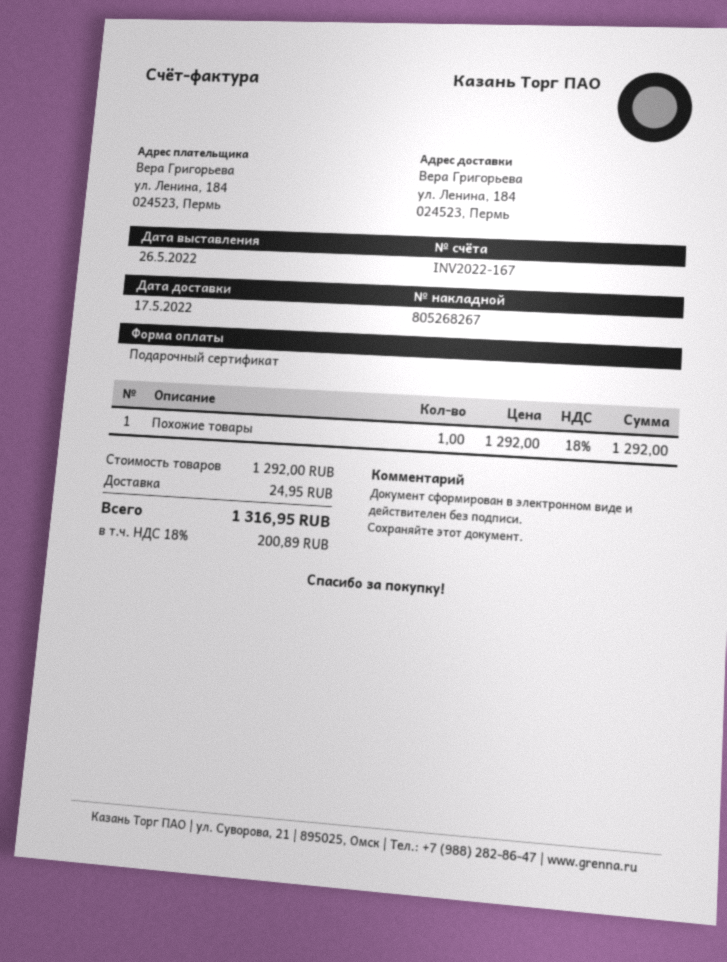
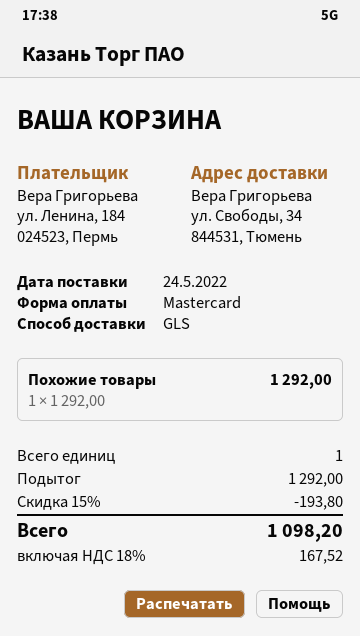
delivery date: 2022-05-17 -> 2022-05-24
payment method: gift card -> Mastercard
ship to: ул. Ленина, 184, 024523, Пермь -> ул. Свободы, 34, 844531, Тюмень
discount: none -> 15% = 193.80
shipping: 24.95 -> none
tax: 18% = 200.89 -> 18% = 167.52
total: 1316.95 -> 1098.20

